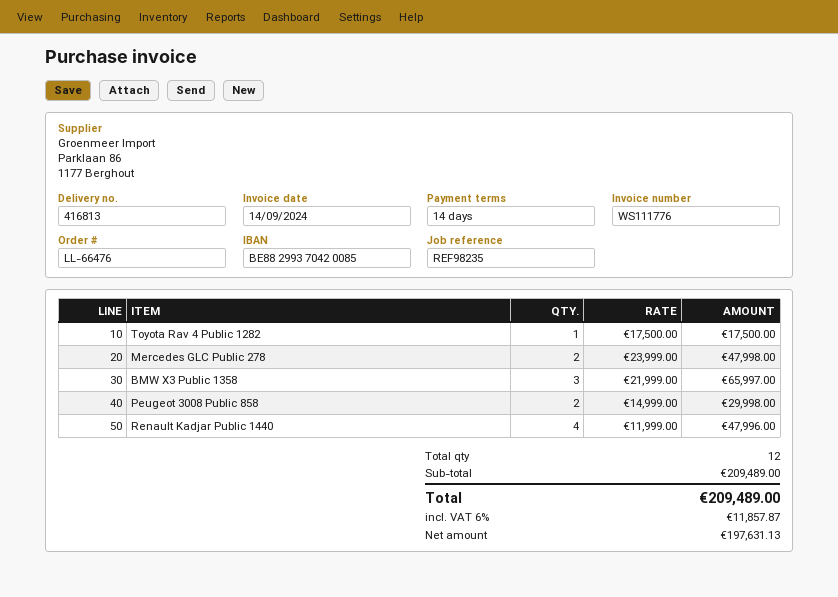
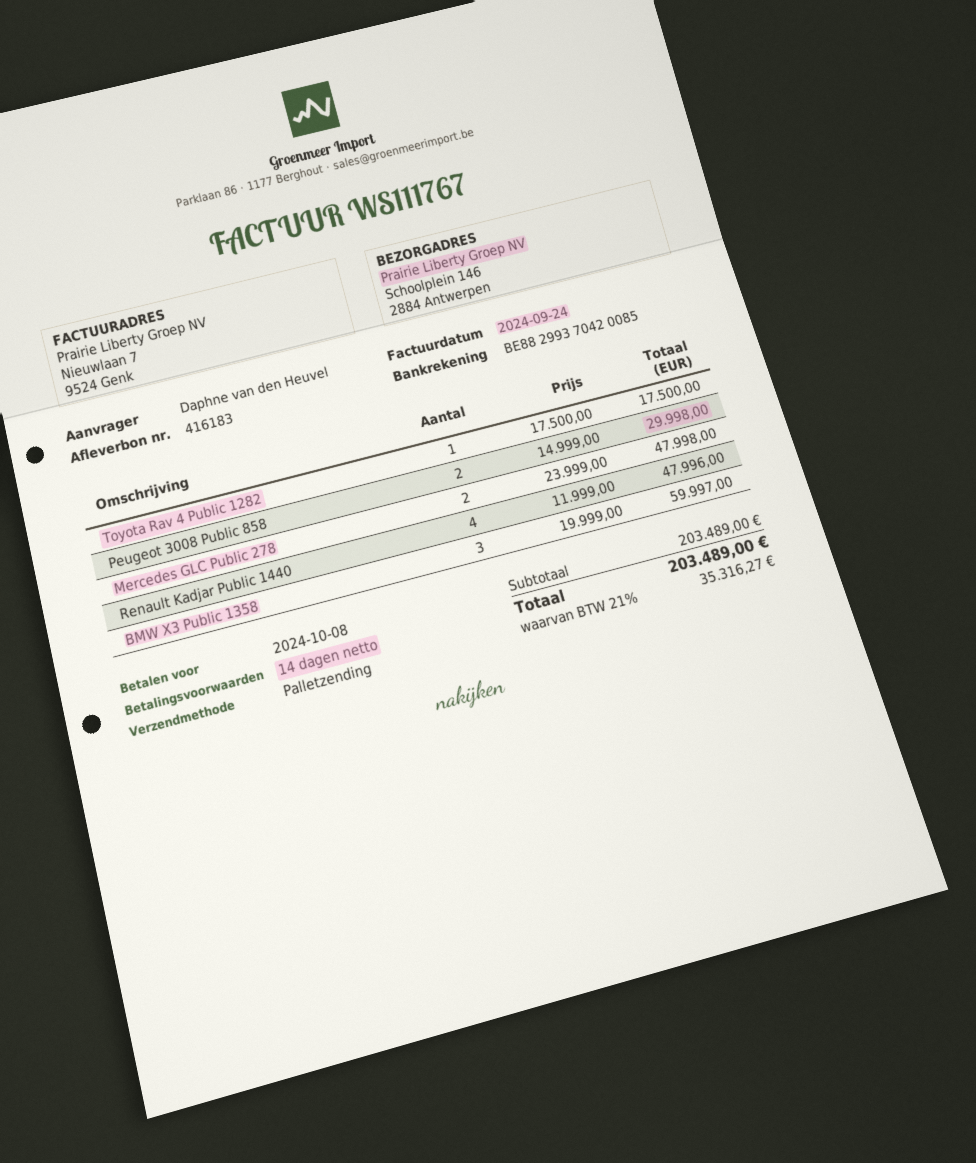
delivery note number: 416813 -> 416183
invoice number: WS111776 -> WS111767
invoice date: 2024-09-14 -> 2024-09-24
BMW X3 Public 1358: 3 x 21999.00 = 65997.00 -> 3 x 19999.00 = 59997.00
subtotal: 209489.00 -> 203489.00
tax: 6% = 11857.87 -> 21% = 35316.27
total: 209489.00 -> 203489.00

